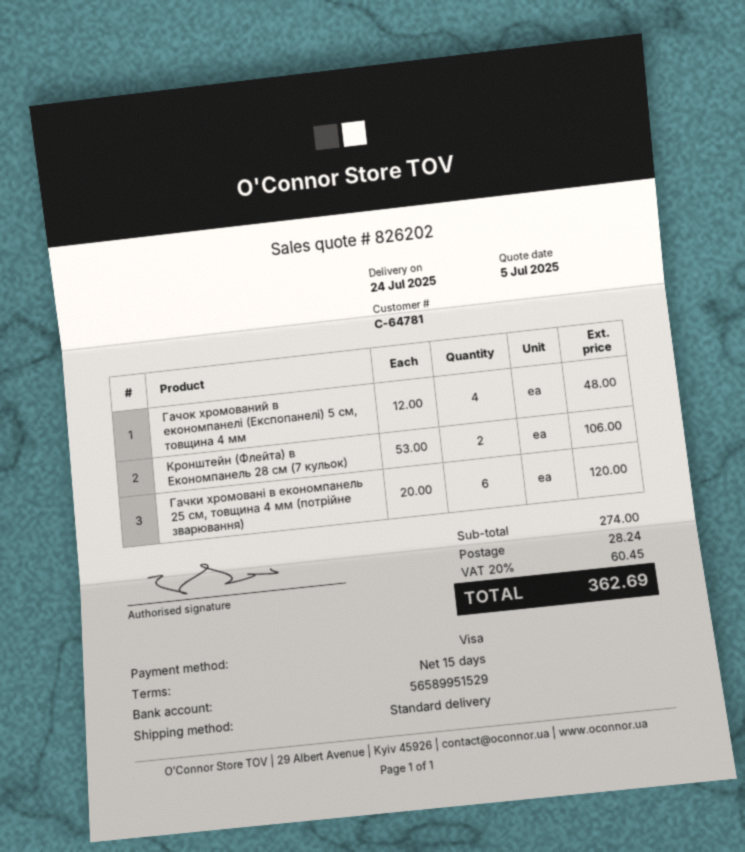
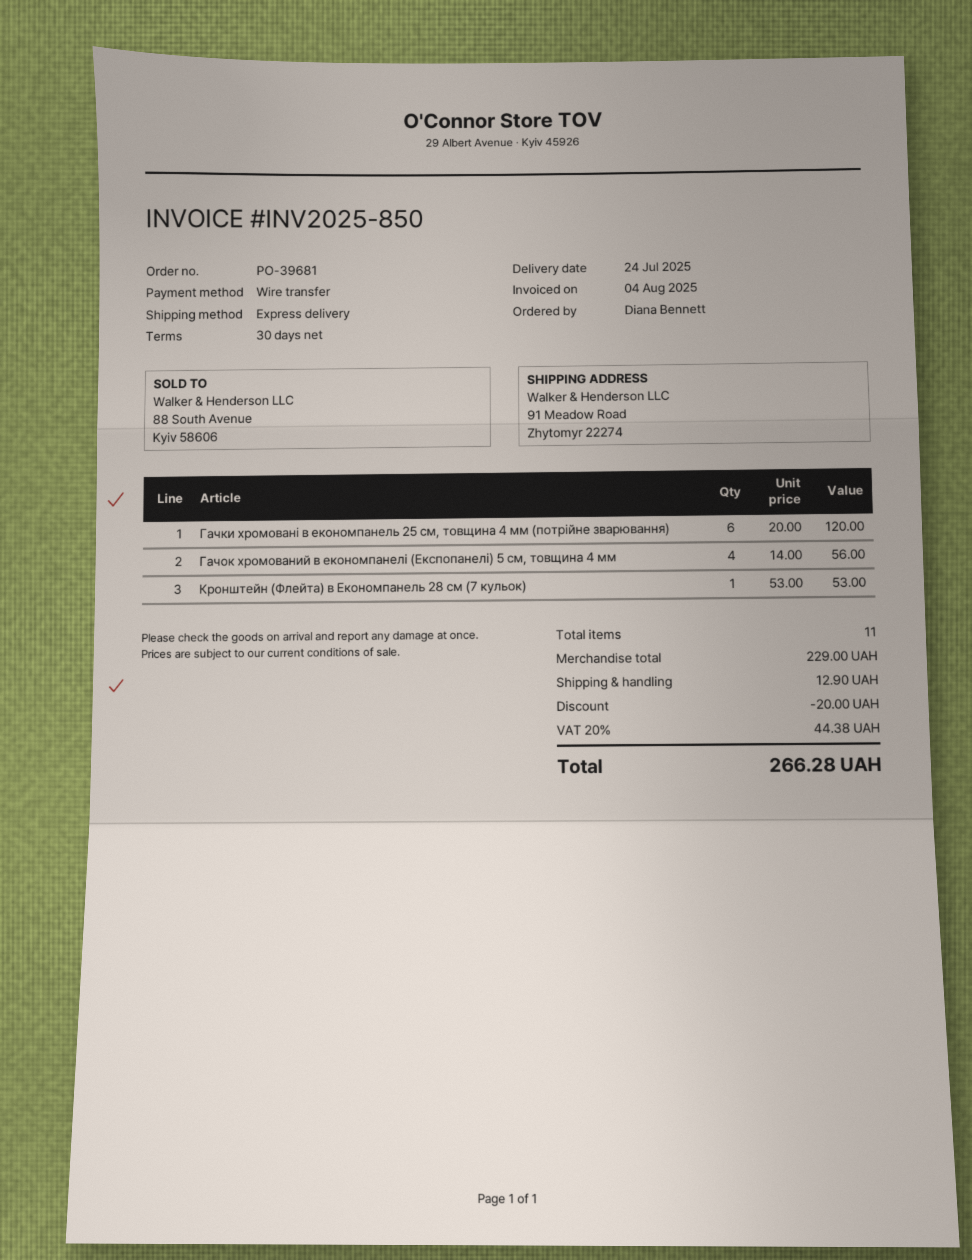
payment terms: 15 days -> 30 days
payment method: Visa -> bank transfer
shipping method: standard -> express
Гачок хромований в економпанелі (Експопанелі) 5 см, товщина 4 мм: 4 x 12.00 = 48.00 -> 4 x 14.00 = 56.00
Кронштейн (Флейта) в Економпанель 28 см (7 кульок): 2 x 53.00 = 106.00 -> 1 x 53.00 = 53.00
subtotal: 274.00 -> 229.00
discount: none -> 20.00
shipping: 28.24 -> 12.90
tax: 20% = 60.45 -> 20% = 44.38
total: 362.69 -> 266.28

